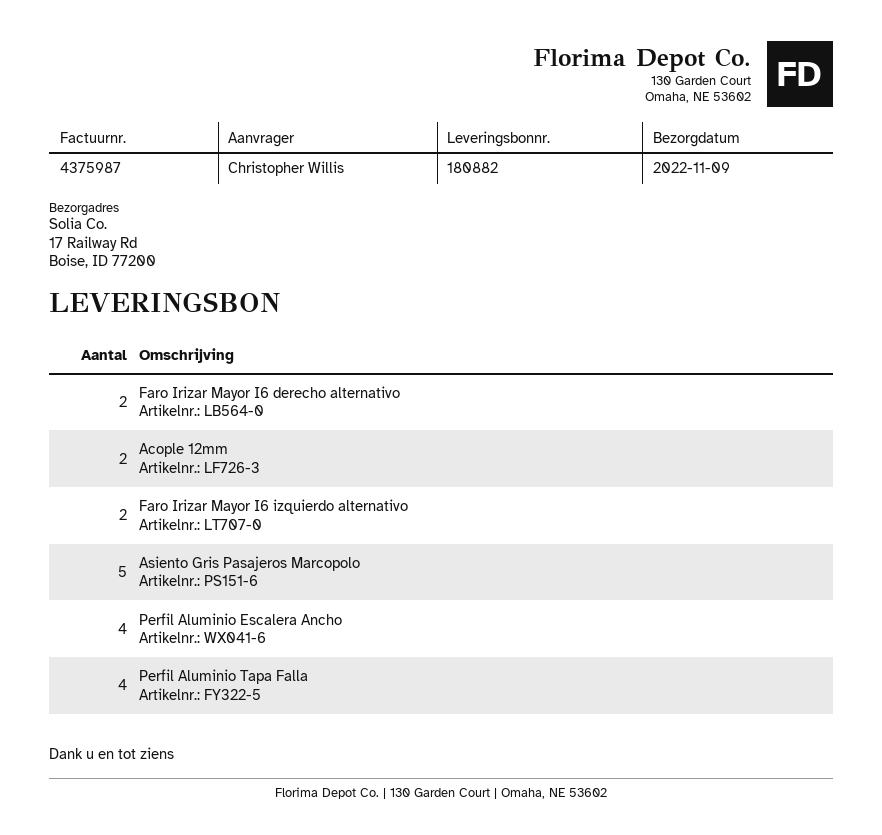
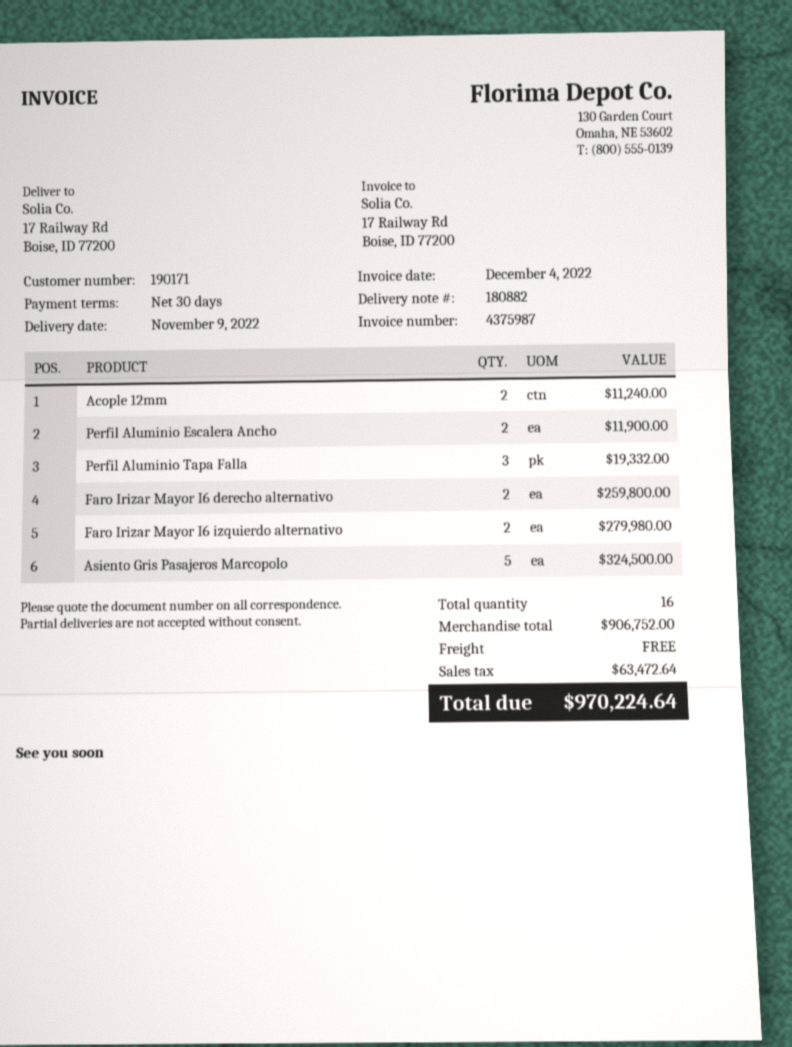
Perfil Aluminio Escalera Ancho: 4 -> 2
Perfil Aluminio Tapa Falla: 4 -> 3

